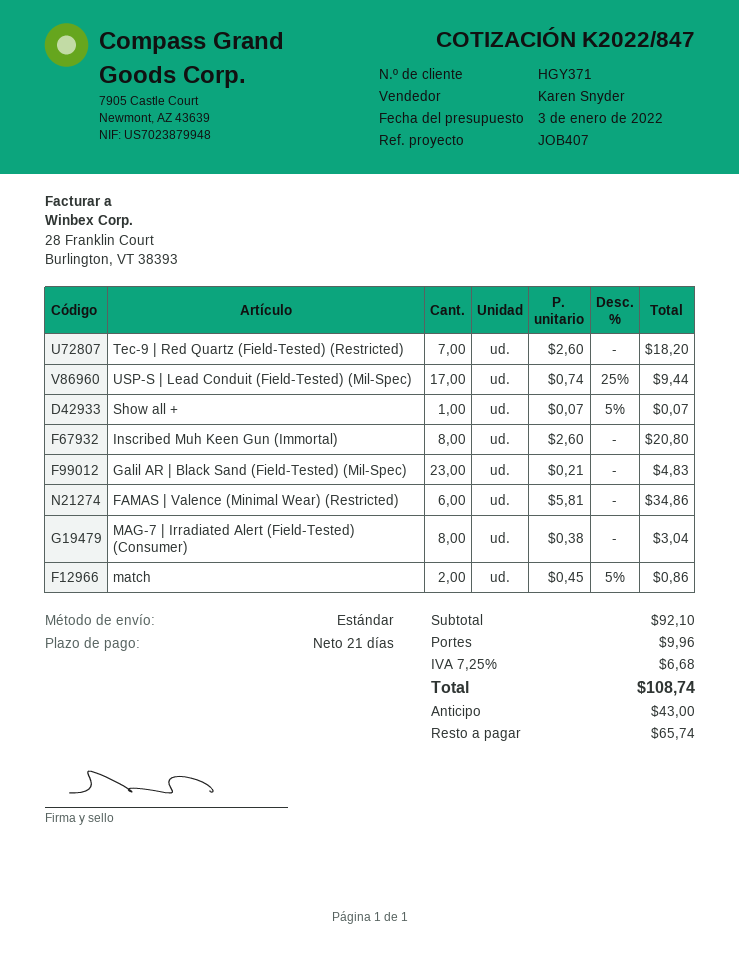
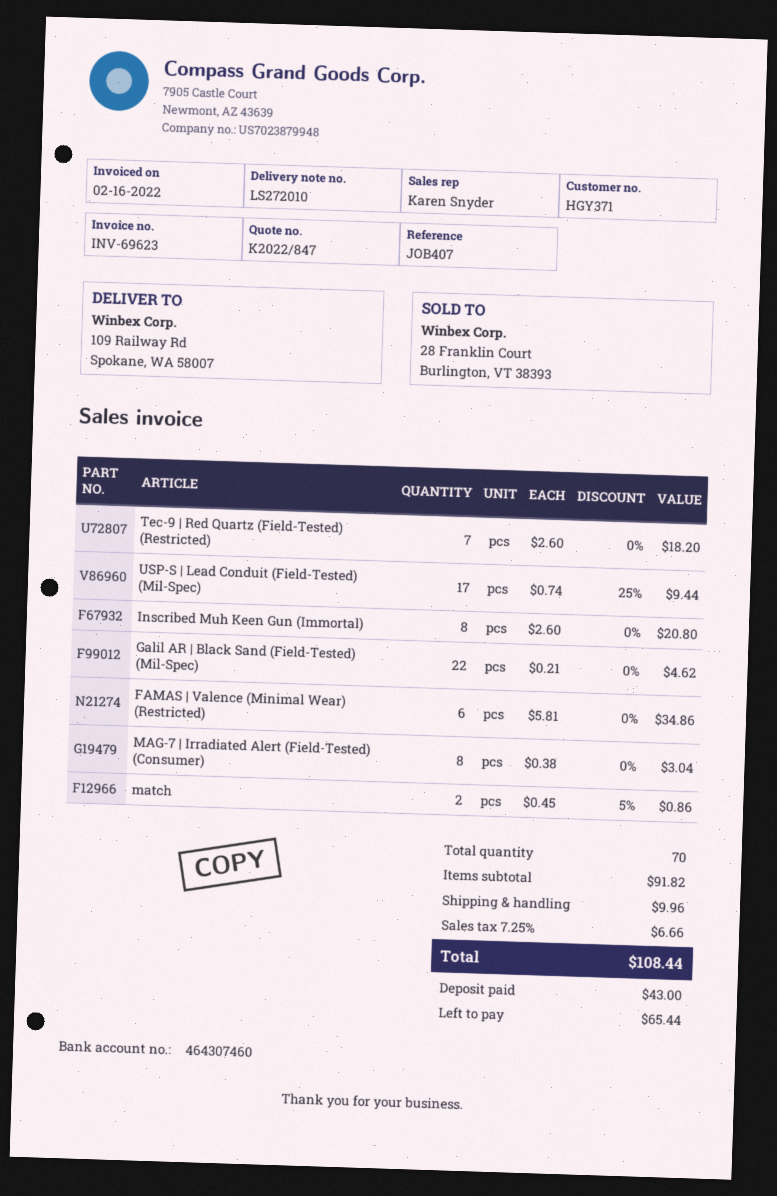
Show all +: 1 x 0.07 - 5% = 0.07 -> none
Galil AR | Black Sand (Field-Tested) (Mil-Spec): 23 x 0.21 = 4.83 -> 22 x 0.21 = 4.62
subtotal: 92.10 -> 91.82
tax: 7.25% = 6.68 -> 7.25% = 6.66
total: 108.74 -> 108.44
balance: 65.74 -> 65.44

